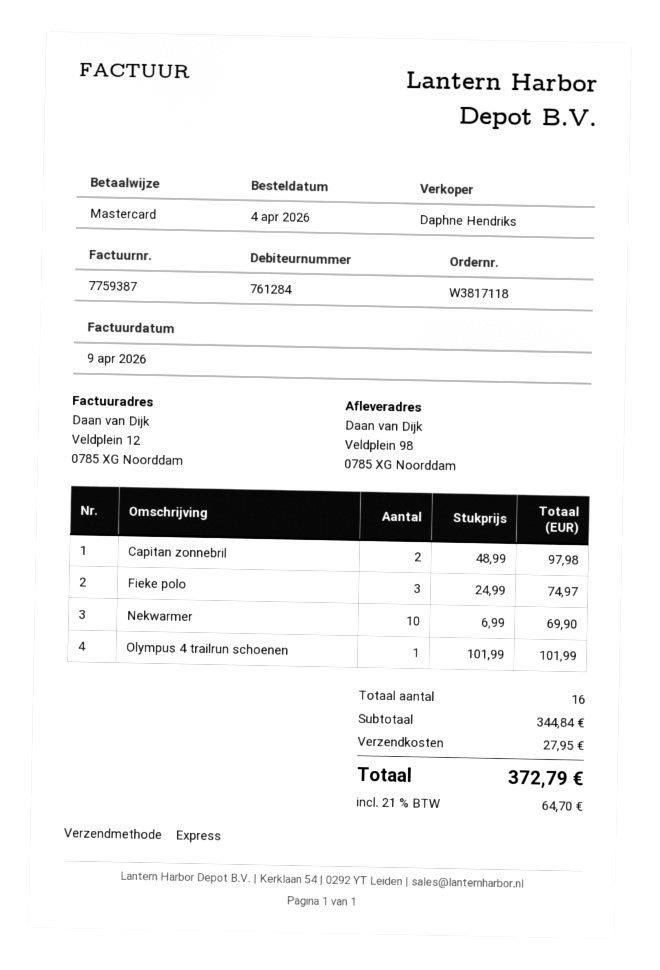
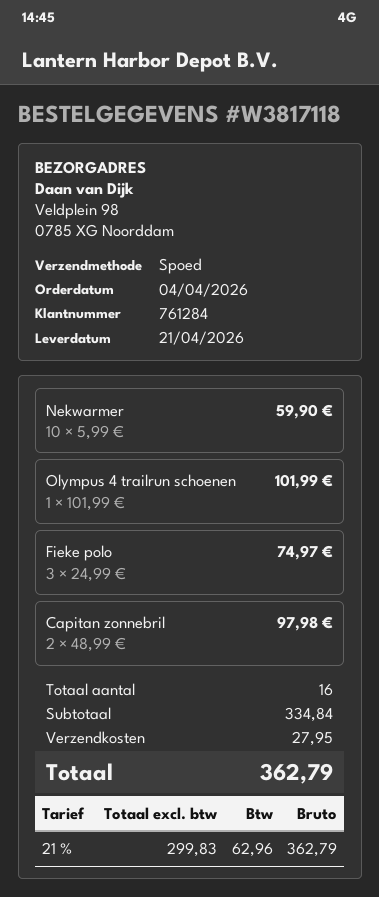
Nekwarmer: 10 x 6.99 = 69.90 -> 10 x 5.99 = 59.90
subtotal: 344.84 -> 334.84
tax: 21% = 64.70 -> 21% = 62.96
total: 372.79 -> 362.79

